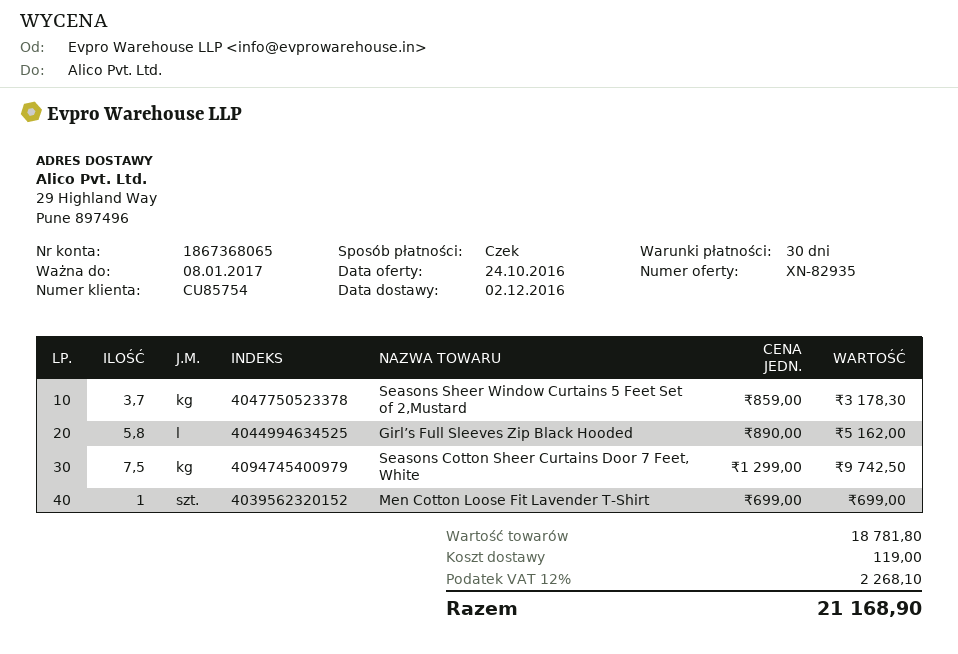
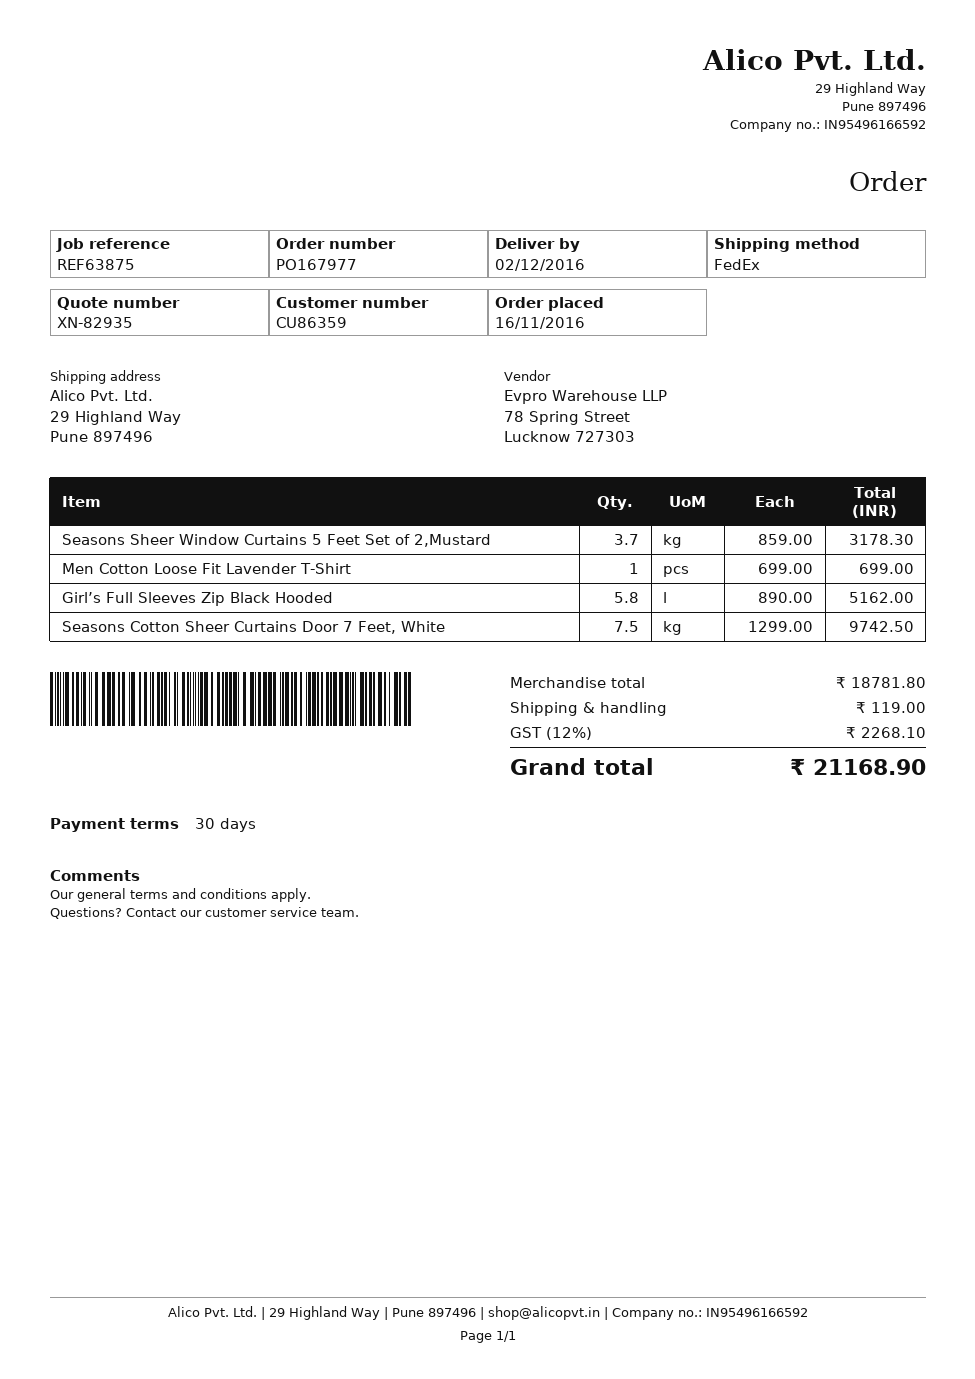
customer number: CU85754 -> CU86359

